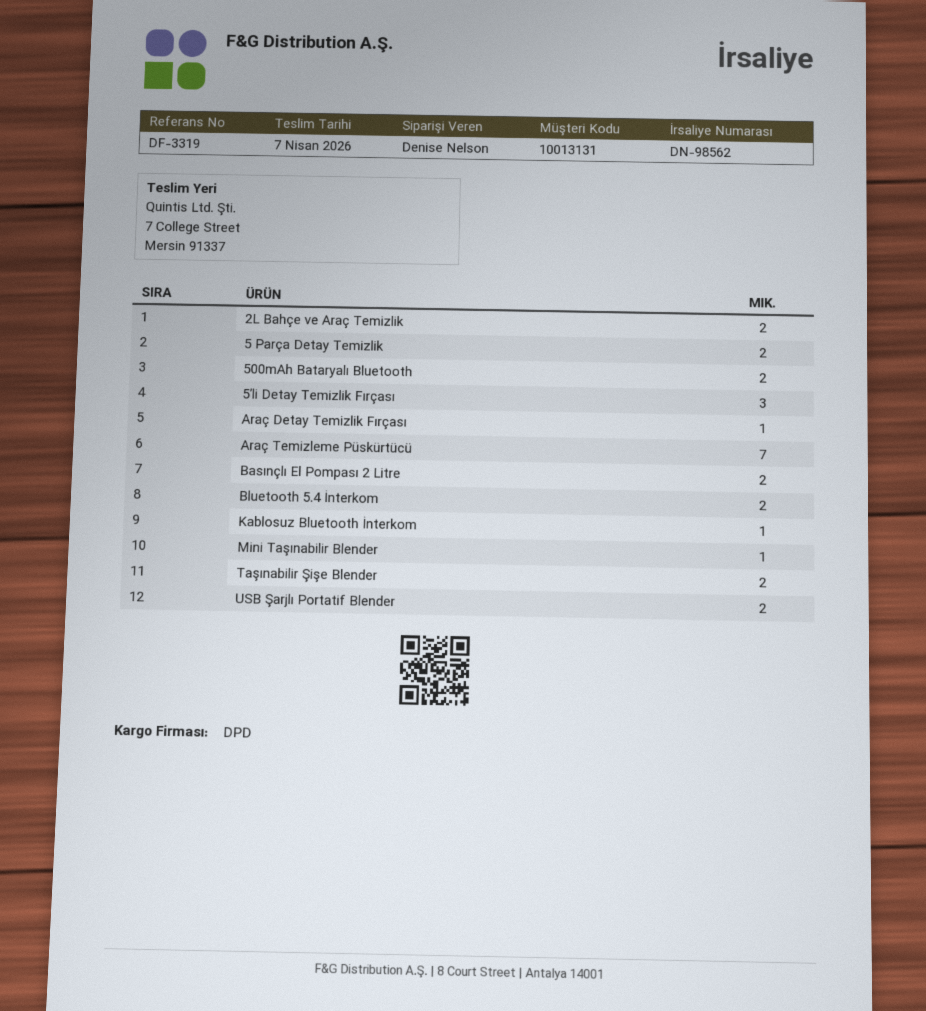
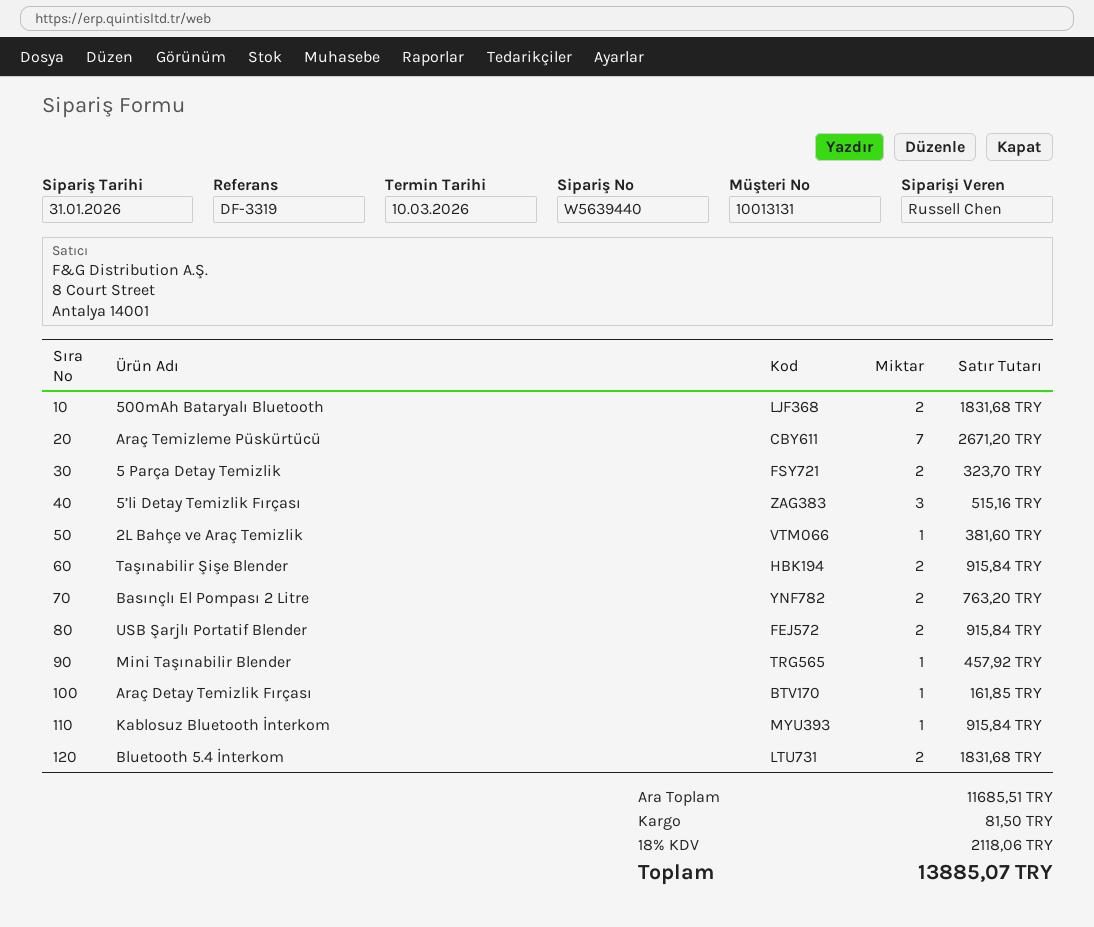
delivery date: 2026-04-07 -> 2026-03-10
ordered by: Denise Nelson -> Russell Chen
2L Bahçe ve Araç Temizlik: 2 -> 1

